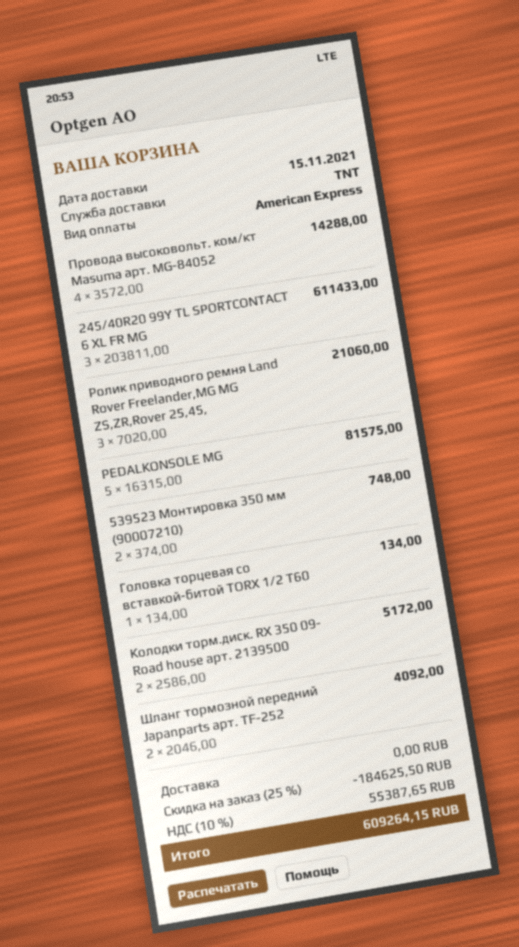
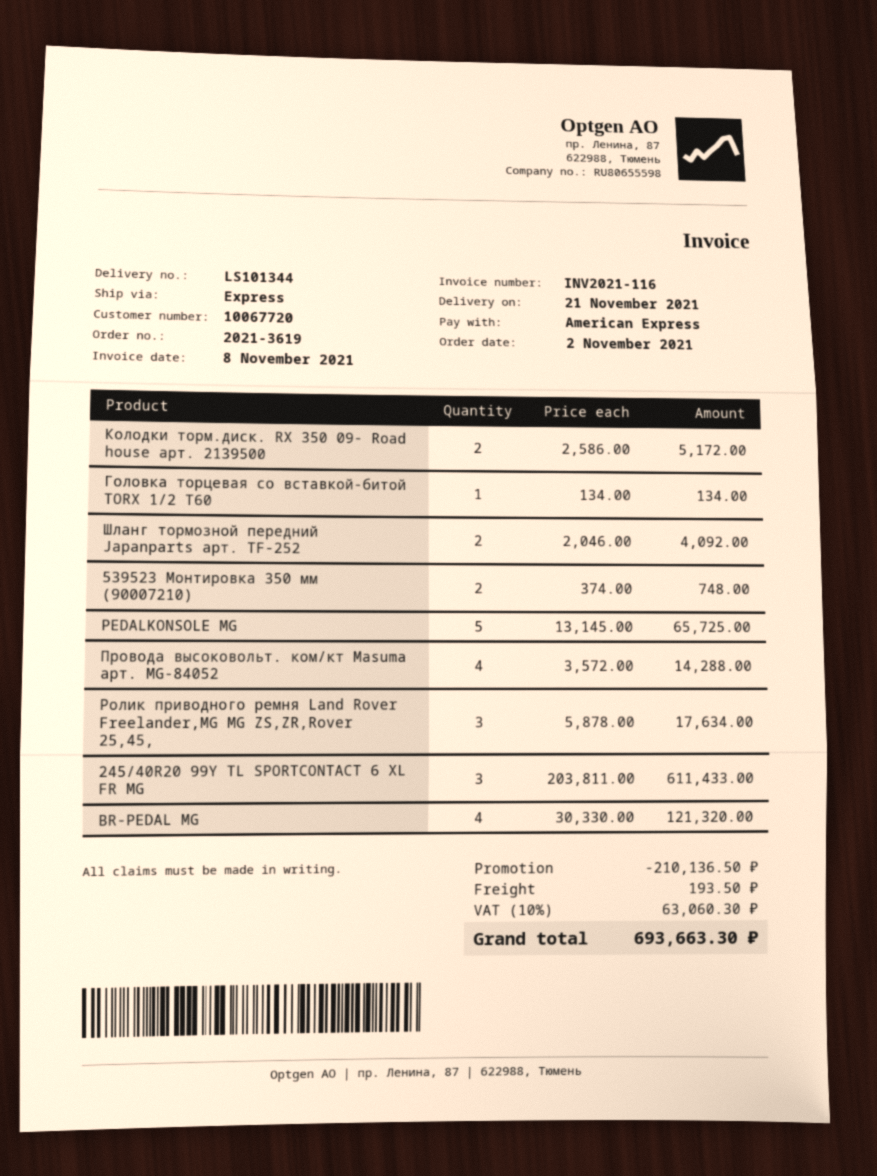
delivery date: 2021-11-15 -> 2021-11-21
shipping method: TNT -> express
Ролик приводного ремня Land Rover Freelander,MG MG ZS,ZR,Rover 25,45,: 3 x 7020.00 = 21060.00 -> 3 x 5878.00 = 17634.00
PEDALKONSOLE MG: 5 x 16315.00 = 81575.00 -> 5 x 13145.00 = 65725.00
BR-PEDAL MG: none -> 4 x 30330.00 = 121320.00
discount: 184625.50 -> 210136.50
shipping: 0.00 -> 193.50
tax: 10% = 55387.65 -> 10% = 63060.30
total: 609264.15 -> 693663.30

